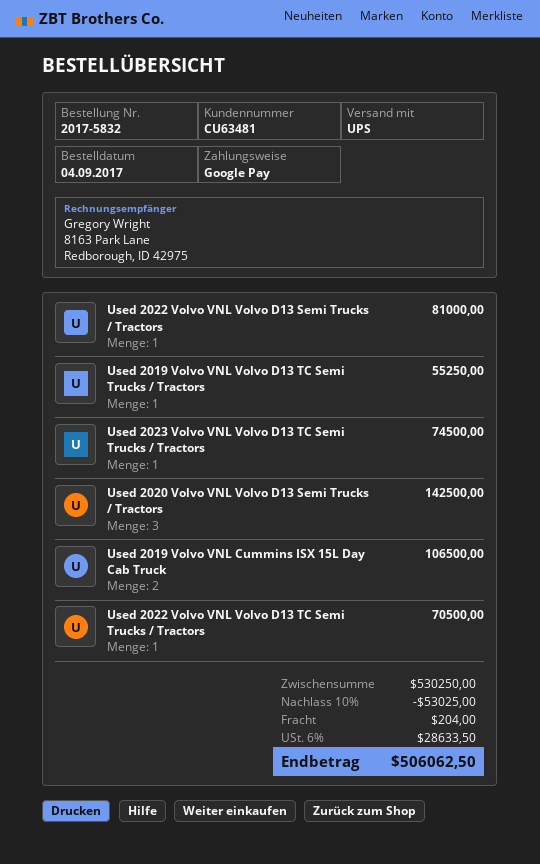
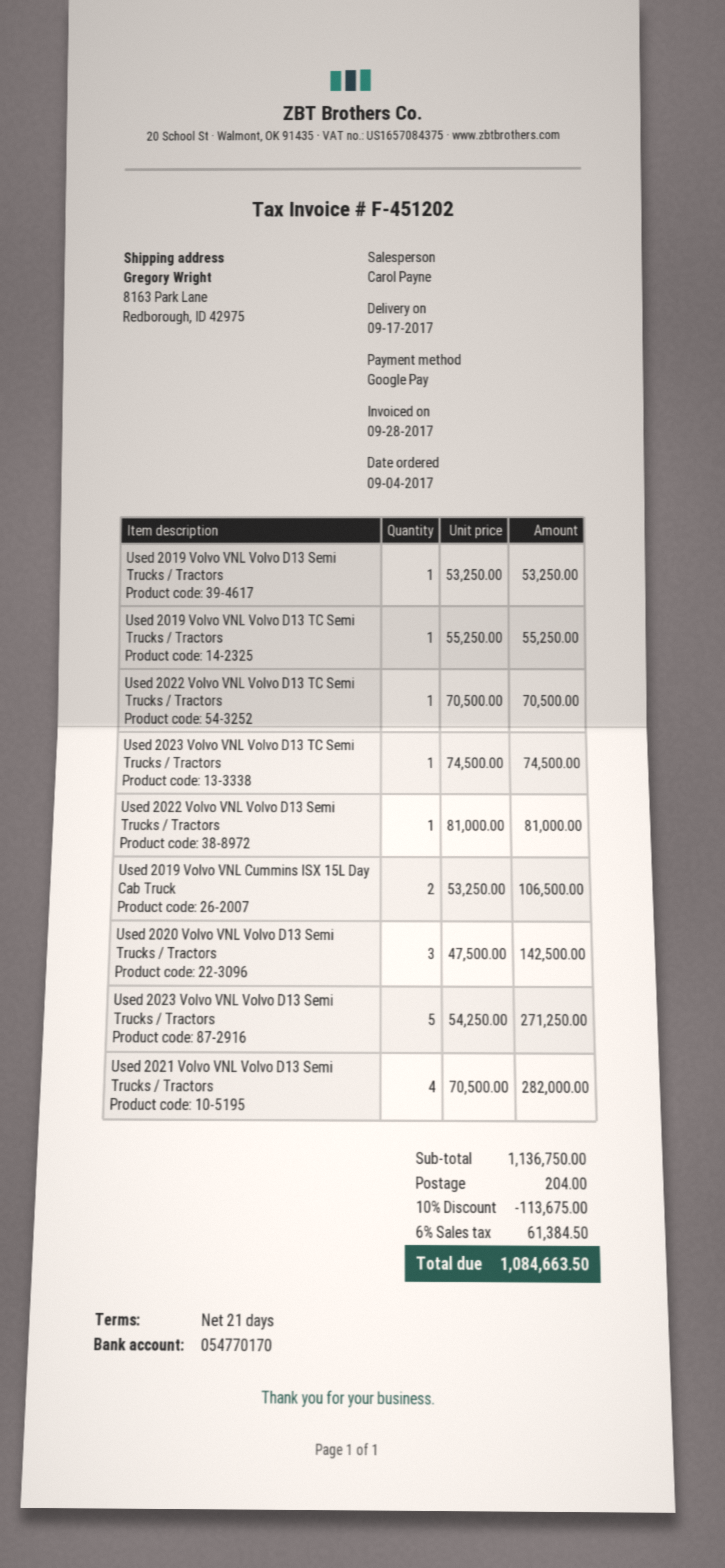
Used 2019 Volvo VNL Volvo D13 Semi Trucks / Tractors: none -> 1 for 53250.00
Used 2023 Volvo VNL Volvo D13 Semi Trucks / Tractors: none -> 5 for 271250.00
Used 2021 Volvo VNL Volvo D13 Semi Trucks / Tractors: none -> 4 for 282000.00
subtotal: 530250.00 -> 1136750.00
discount: 10% = 53025.00 -> 10% = 113675.00
tax: 6% = 28633.50 -> 6% = 61384.50
total: 506062.50 -> 1084663.50

